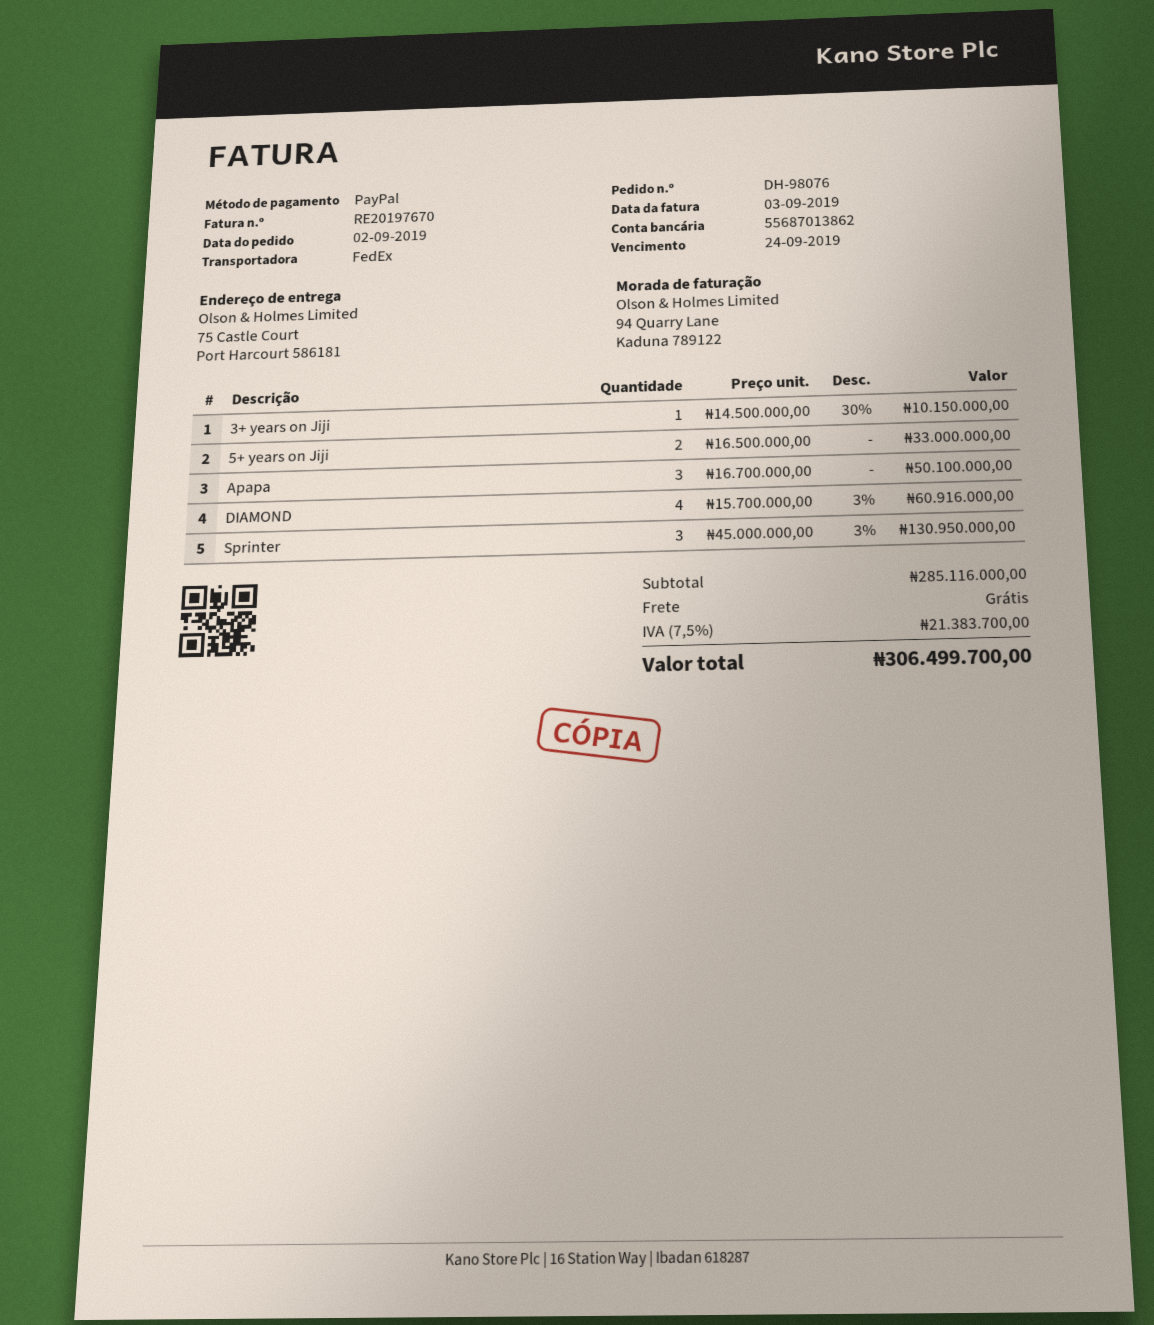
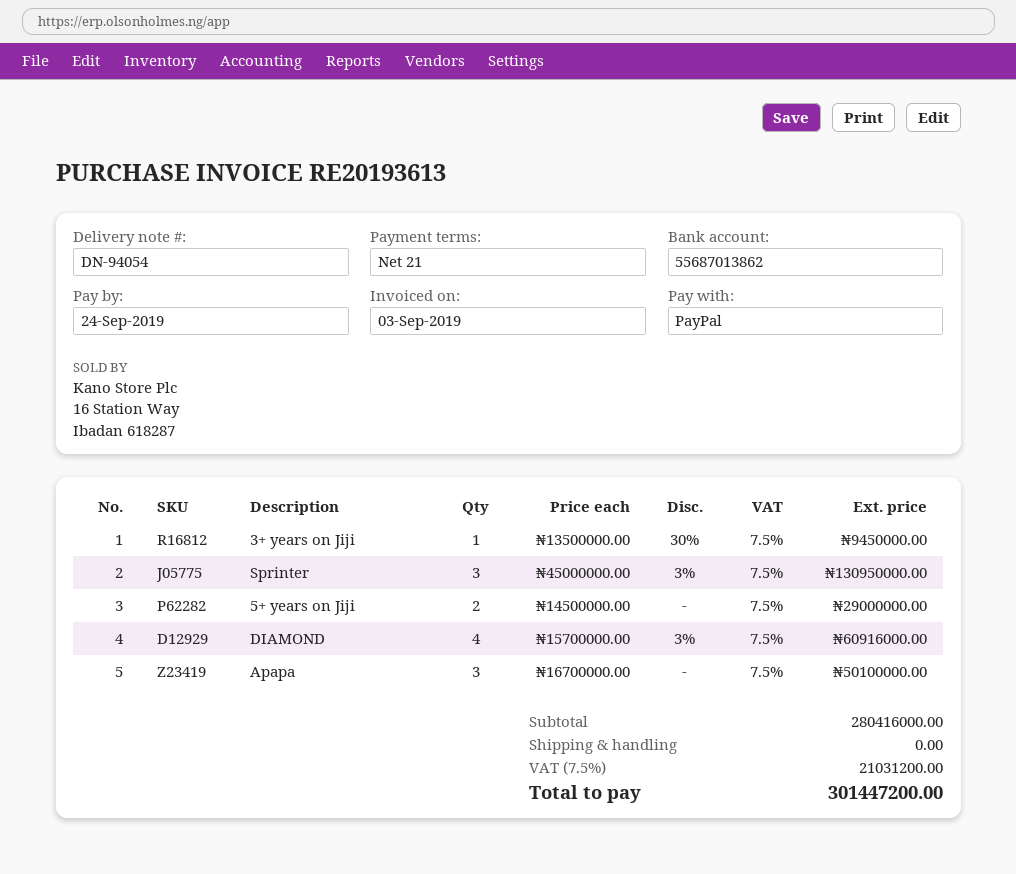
invoice number: RE20197670 -> RE20193613
3+ years on Jiji: 1 x 14500000.00 - 30% = 10150000.00 -> 1 x 13500000.00 - 30% = 9450000.00
5+ years on Jiji: 2 x 16500000.00 = 33000000.00 -> 2 x 14500000.00 = 29000000.00
subtotal: 285116000.00 -> 280416000.00
tax: 7.5% = 21383700.00 -> 7.5% = 21031200.00
total: 306499700.00 -> 301447200.00

